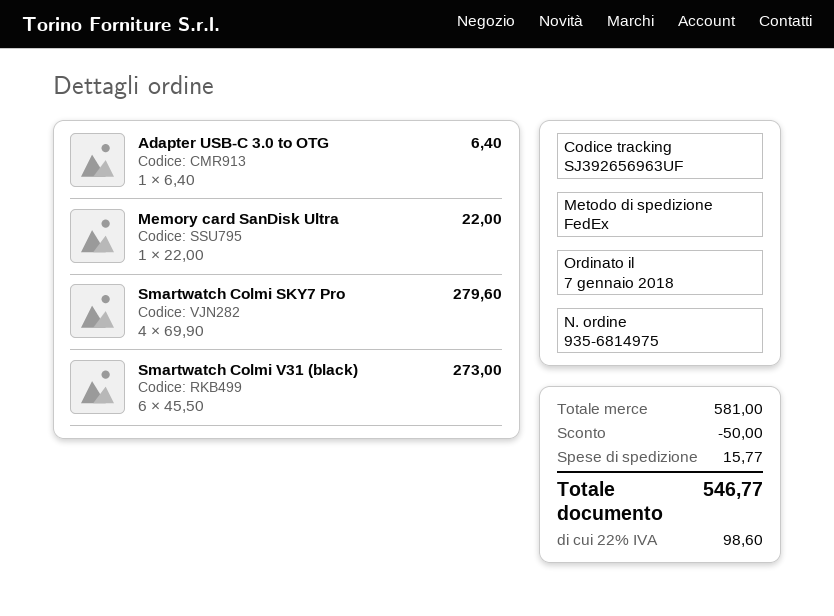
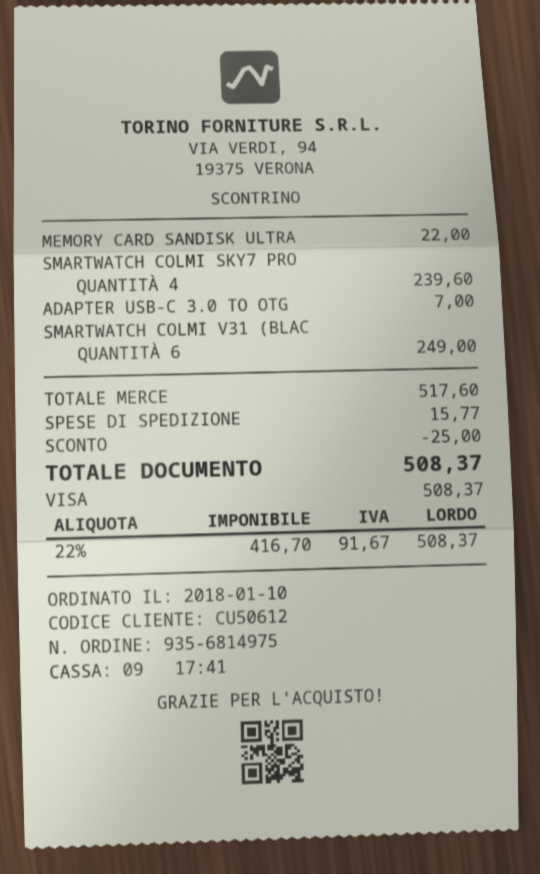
order date: 2018-01-07 -> 2018-01-10
Adapter USB-C 3.0 to OTG: 1 for 6.40 -> 1 for 7.00
Smartwatch Colmi SKY7 Pro: 4 for 279.60 -> 4 for 239.60
Smartwatch Colmi V31 (black): 6 for 273.00 -> 6 for 249.00
subtotal: 581.00 -> 517.60
discount: 50.00 -> 25.00
tax: 22% = 98.60 -> 22% = 91.67
total: 546.77 -> 508.37

